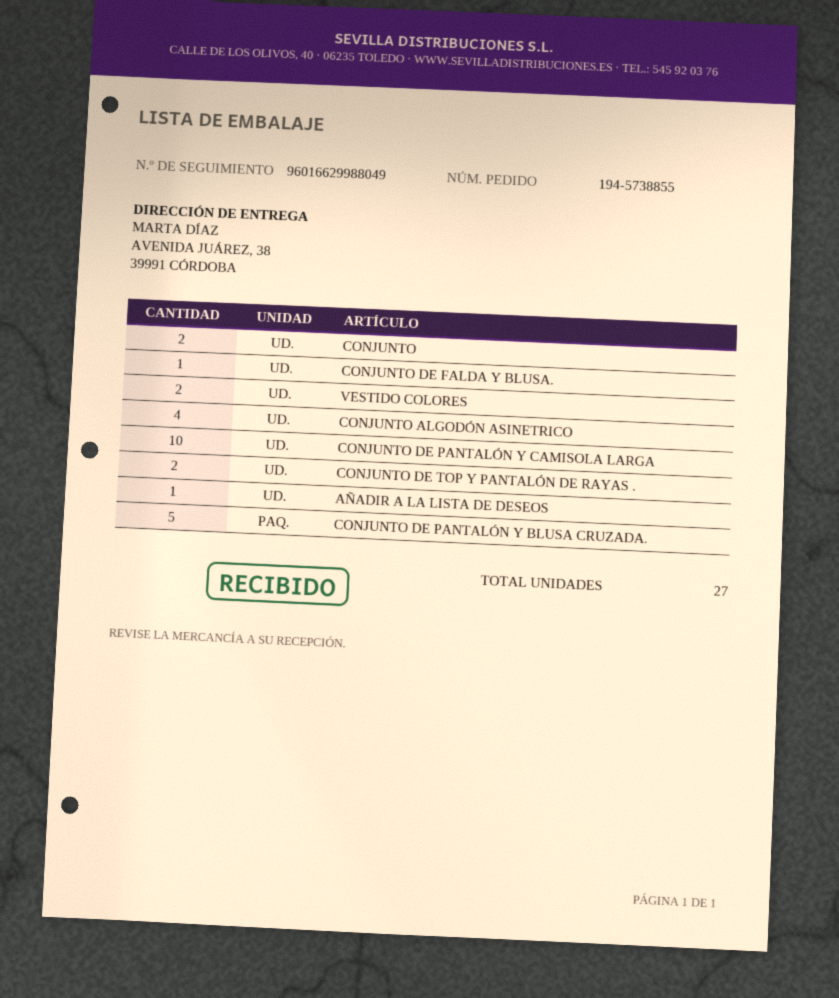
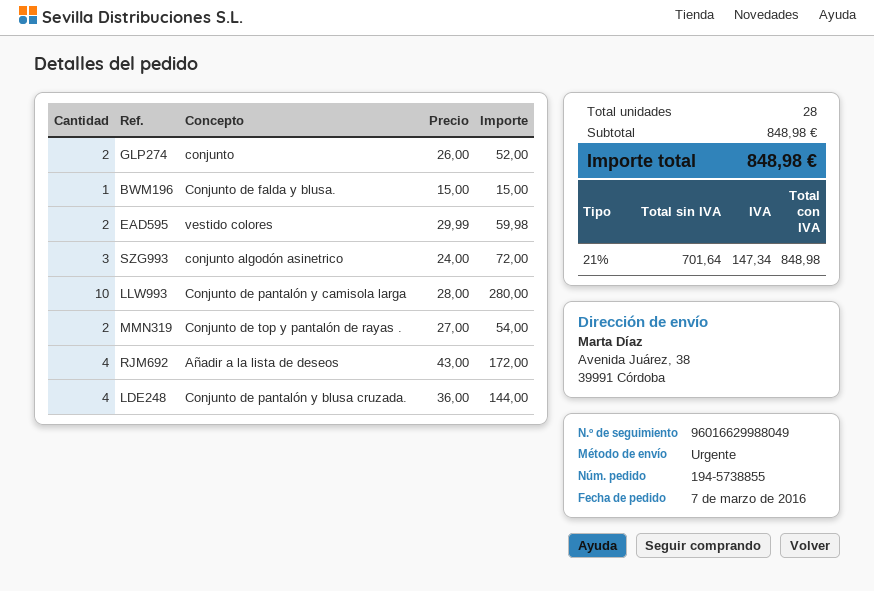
CONJUNTO ALGODÓN ASINETRICO: 4 -> 3
AÑADIR A LA LISTA DE DESEOS: 1 -> 4
CONJUNTO DE PANTALÓN Y BLUSA CRUZADA.: 5 -> 4
total quantity: 27 -> 28

